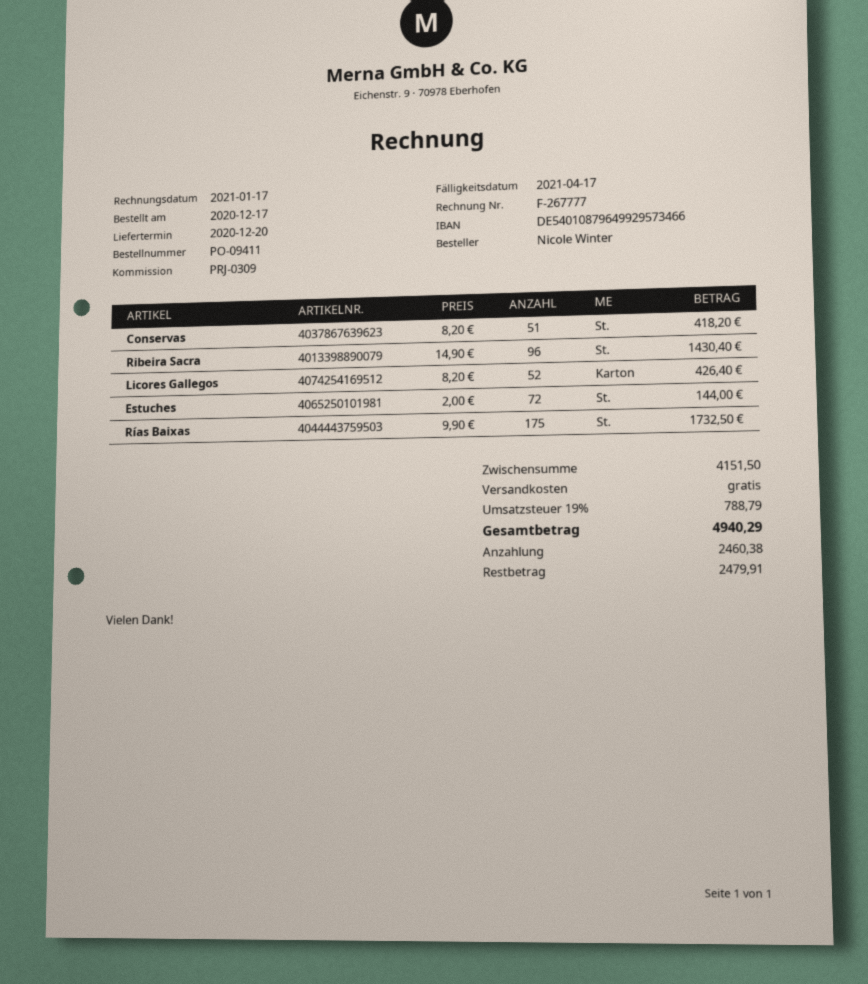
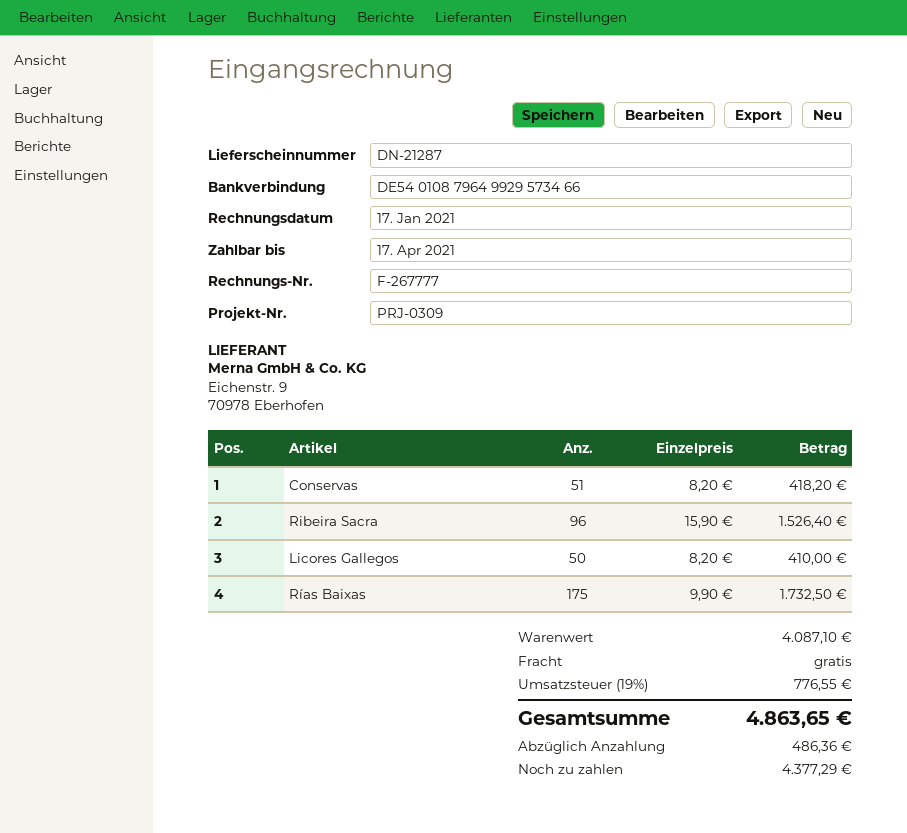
Ribeira Sacra: 96 x 14.90 = 1430.40 -> 96 x 15.90 = 1526.40
Licores Gallegos: 52 x 8.20 = 426.40 -> 50 x 8.20 = 410.00
Estuches: 72 x 2.00 = 144.00 -> none
subtotal: 4151.50 -> 4087.10
tax: 19% = 788.79 -> 19% = 776.55
total: 4940.29 -> 4863.65
deposit: 2460.38 -> 486.36
balance: 2479.91 -> 4377.29

